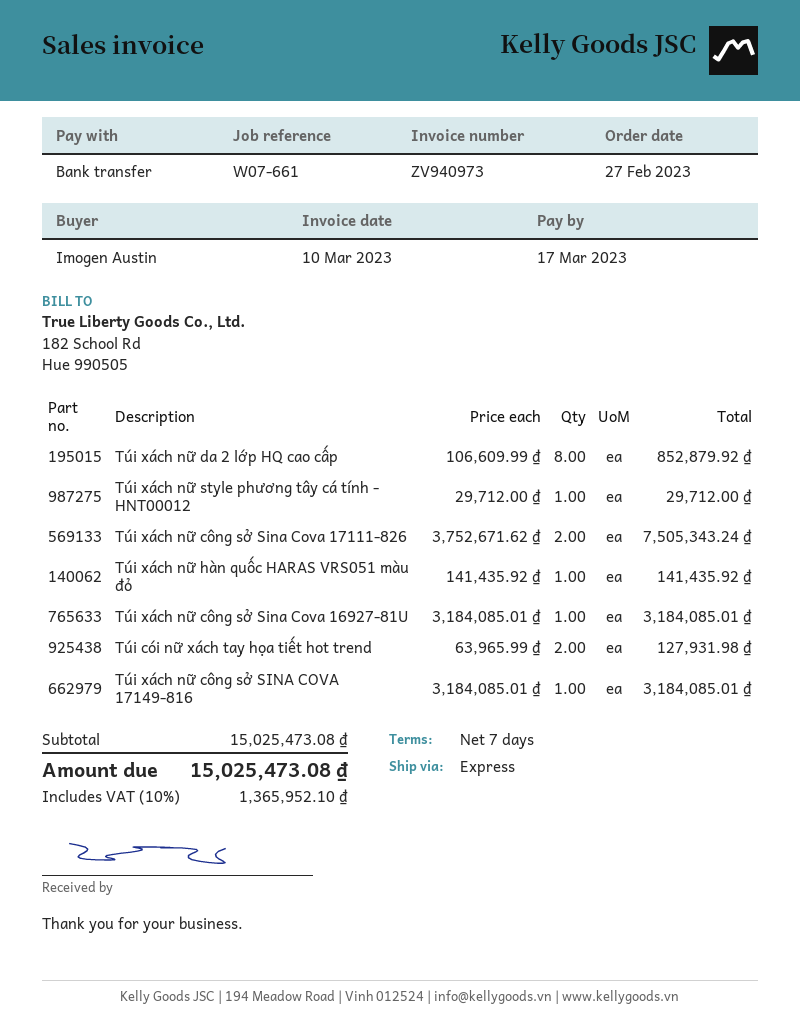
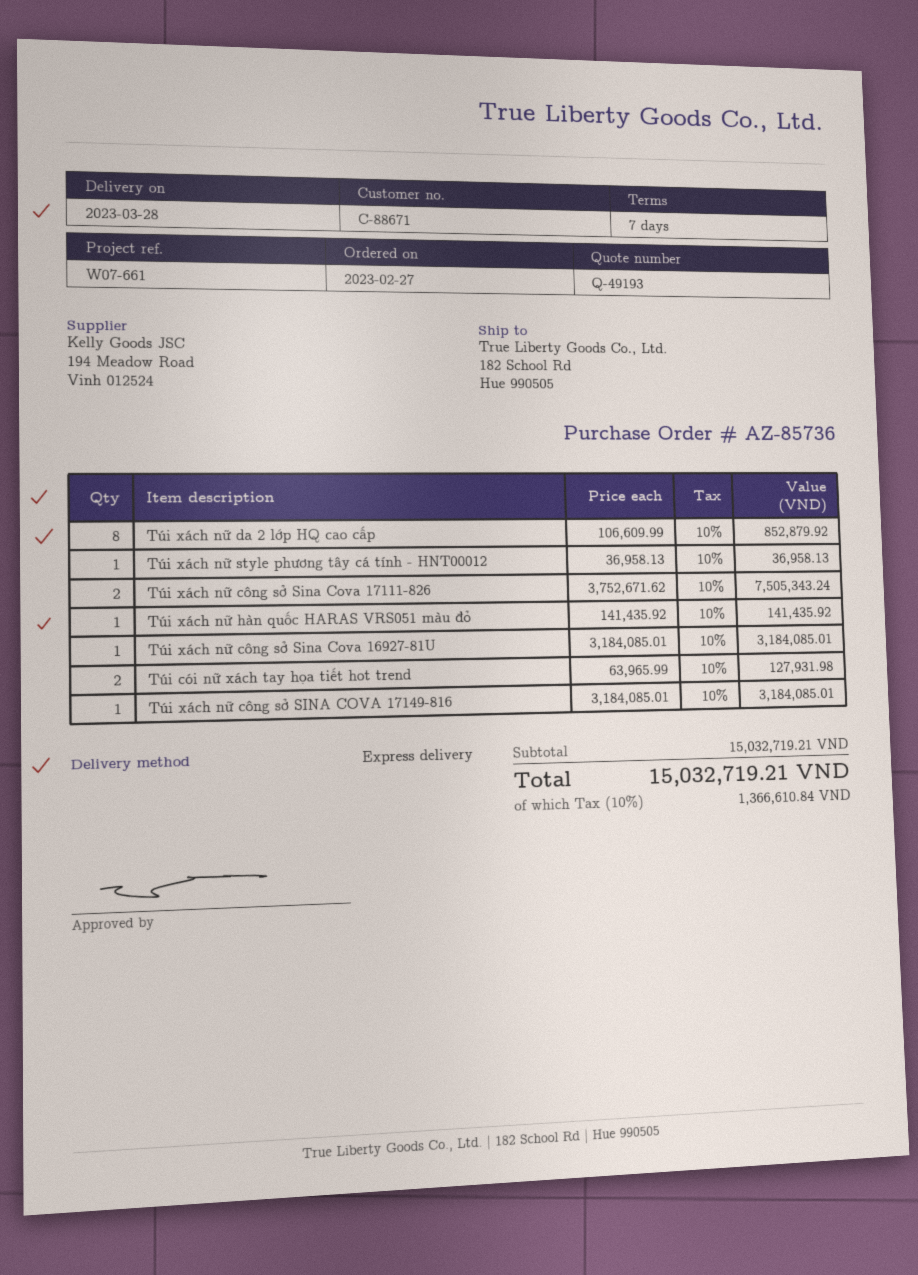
Túi xách nữ style phương tây cá tính - HNT00012: 1 x 29712.00 = 29712.00 -> 1 x 36958.13 = 36958.13
subtotal: 15025473.08 -> 15032719.21
tax: 10% = 1365952.10 -> 10% = 1366610.84
total: 15025473.08 -> 15032719.21

